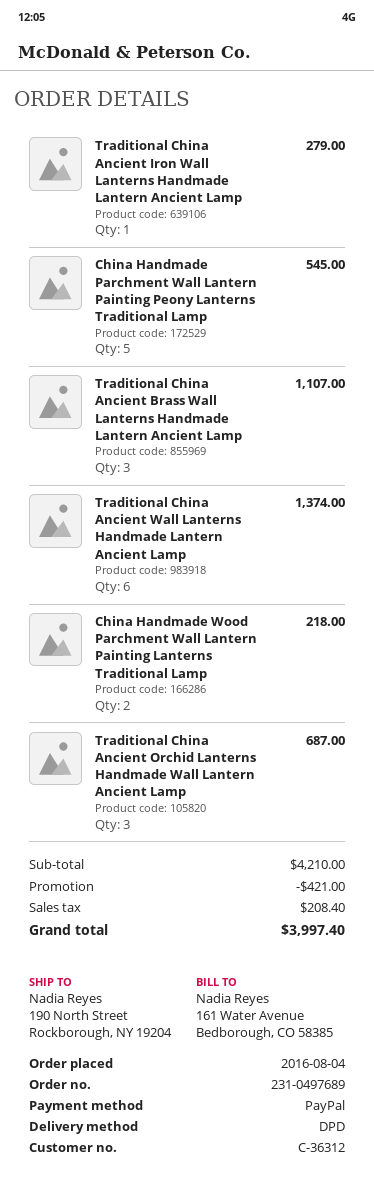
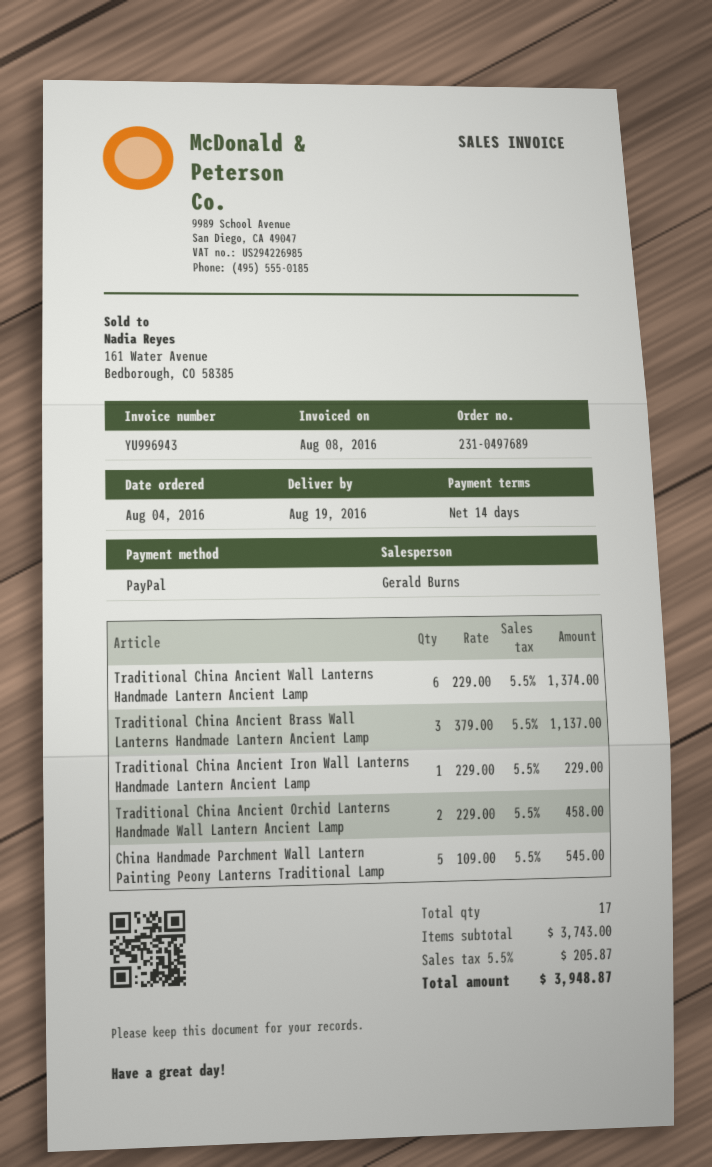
Traditional China Ancient Iron Wall Lanterns Handmade Lantern Ancient Lamp: 1 for 279.00 -> 1 for 229.00
Traditional China Ancient Brass Wall Lanterns Handmade Lantern Ancient Lamp: 3 for 1107.00 -> 3 for 1137.00
China Handmade Wood Parchment Wall Lantern Painting Lanterns Traditional Lamp: 2 for 218.00 -> none
Traditional China Ancient Orchid Lanterns Handmade Wall Lantern Ancient Lamp: 3 for 687.00 -> 2 for 458.00
subtotal: 4210.00 -> 3743.00
discount: 421.00 -> none
tax: 208.40 -> 205.87
total: 3997.40 -> 3948.87

